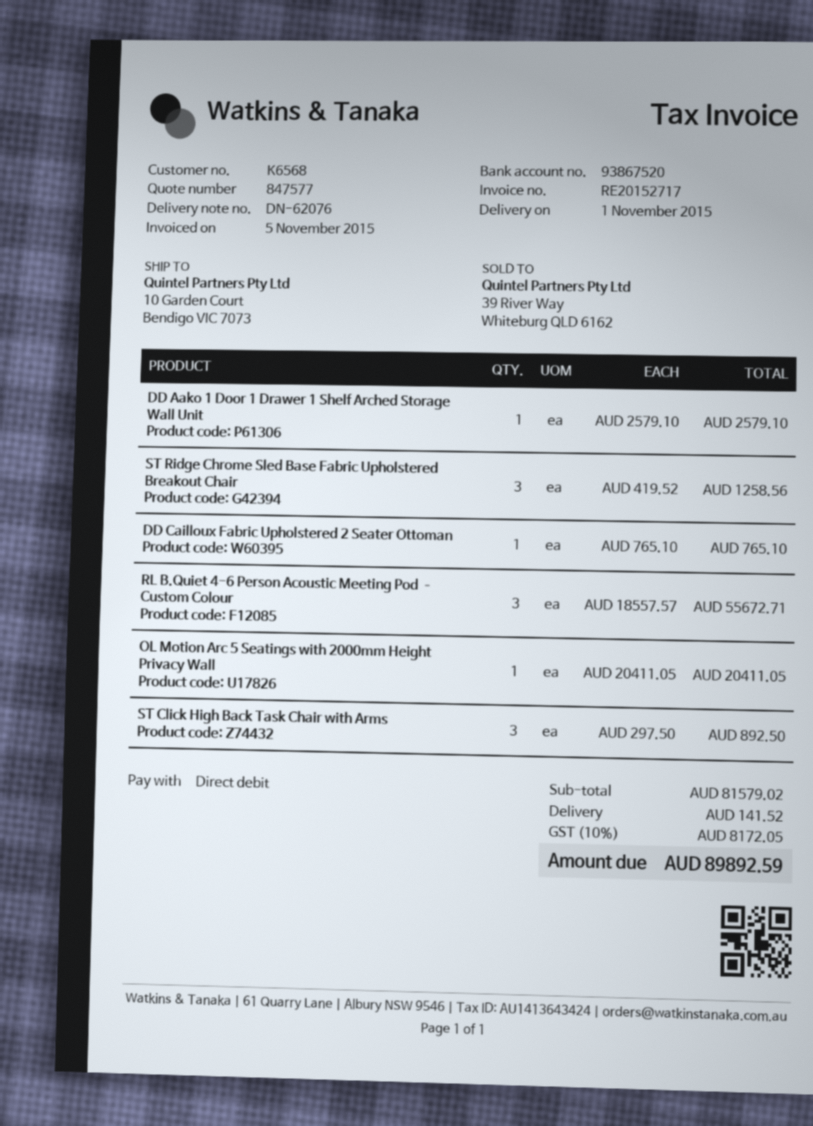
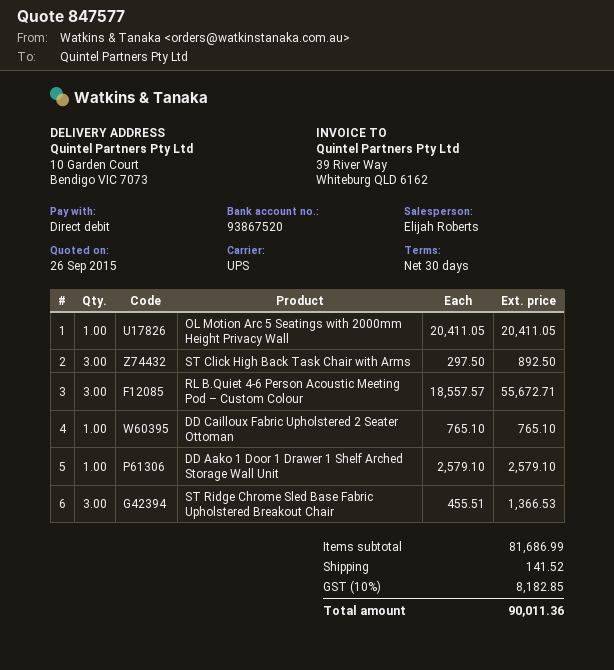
ST Ridge Chrome Sled Base Fabric Upholstered Breakout Chair: 3 x 419.52 = 1258.56 -> 3 x 455.51 = 1366.53
subtotal: 81579.02 -> 81686.99
tax: 10% = 8172.05 -> 10% = 8182.85
total: 89892.59 -> 90011.36

